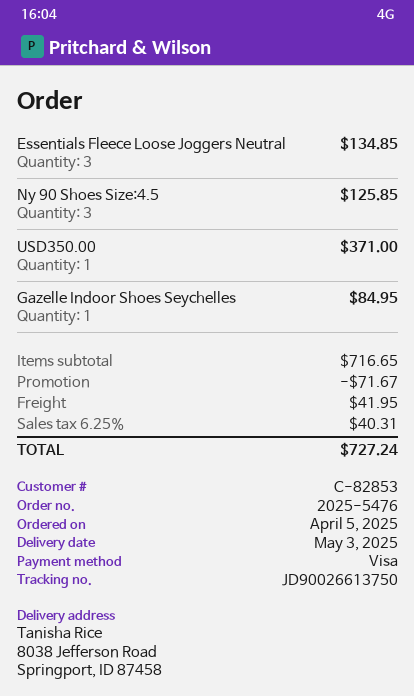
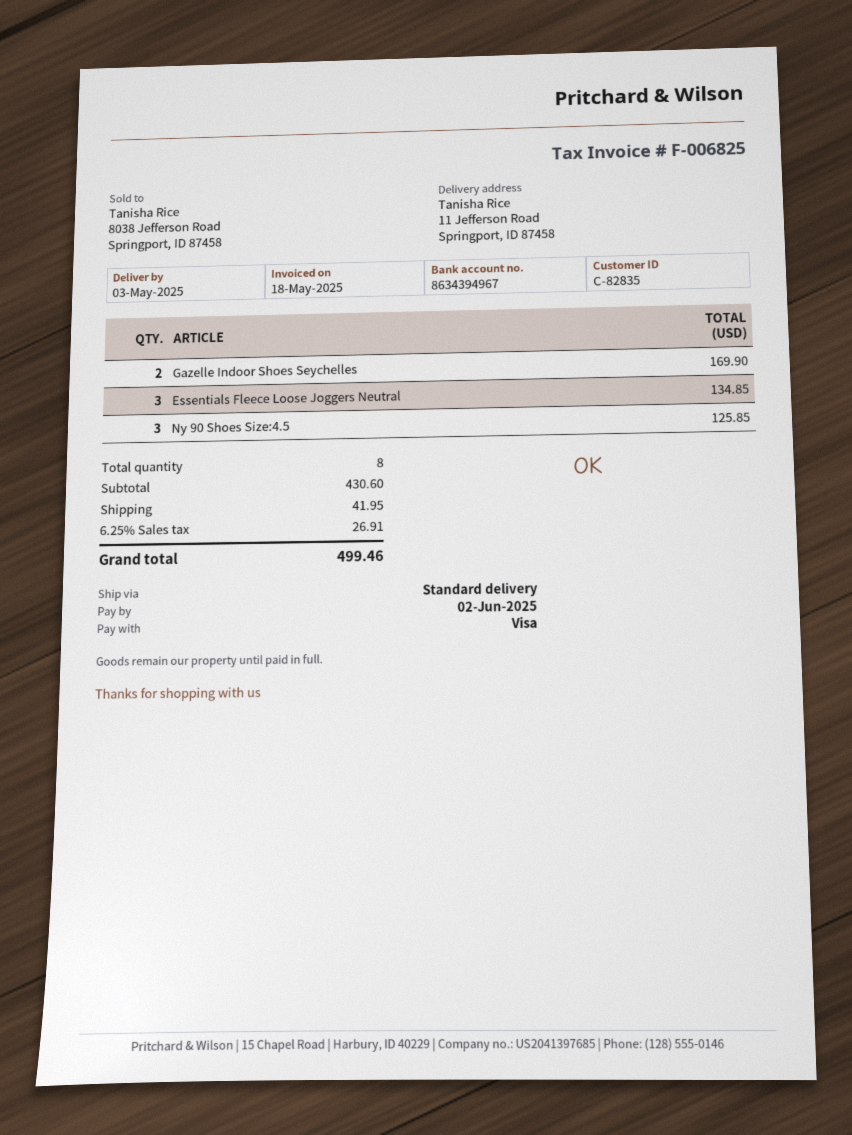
customer number: C-82853 -> C-82835
ship to: 8038 Jefferson Road, Springport, ID 87458 -> 11 Jefferson Road, Springport, ID 87458
USD350.00: 1 for 371.00 -> none
Gazelle Indoor Shoes Seychelles: 1 for 84.95 -> 2 for 169.90
subtotal: 716.65 -> 430.60
discount: 71.67 -> none
tax: 6.25% = 40.31 -> 6.25% = 26.91
total: 727.24 -> 499.46

